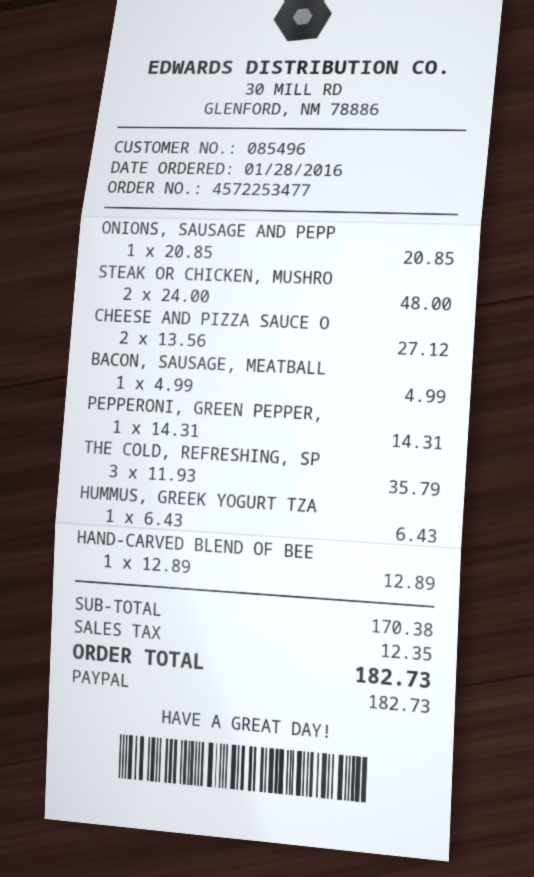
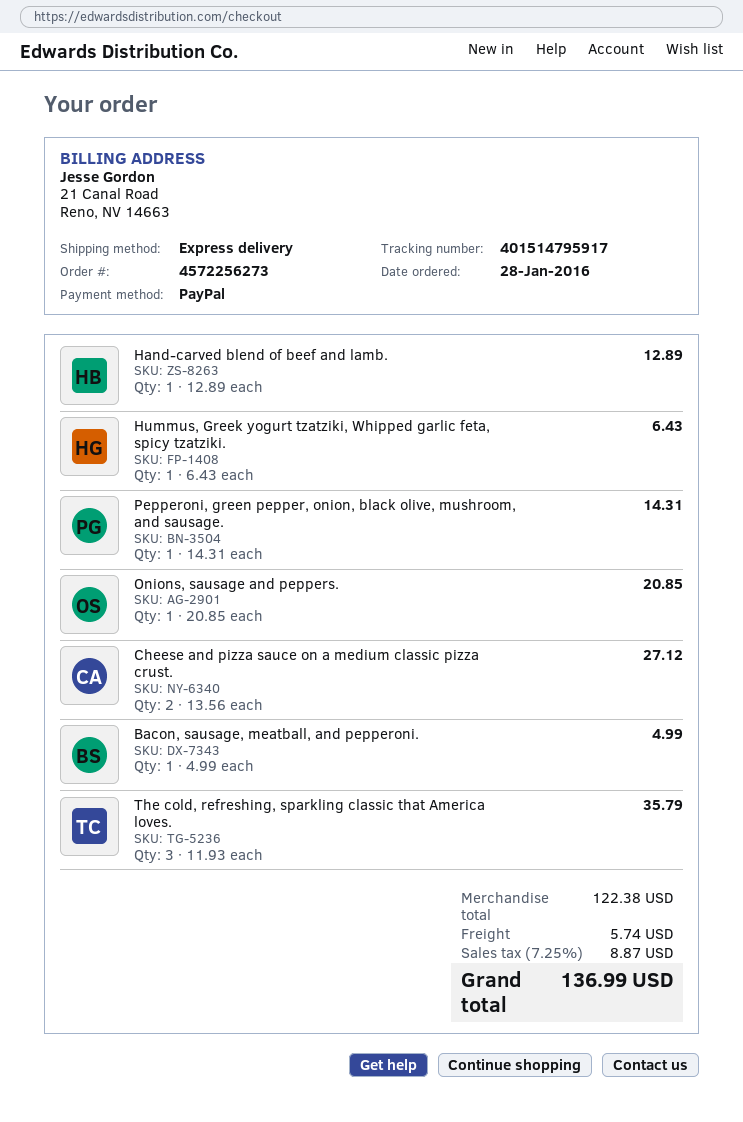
order number: 4572253477 -> 4572256273
STEAK OR CHICKEN, MUSHRO: 2 x 24.00 = 48.00 -> none
subtotal: 170.38 -> 122.38
shipping: none -> 5.74
tax: 12.35 -> 8.87
total: 182.73 -> 136.99

